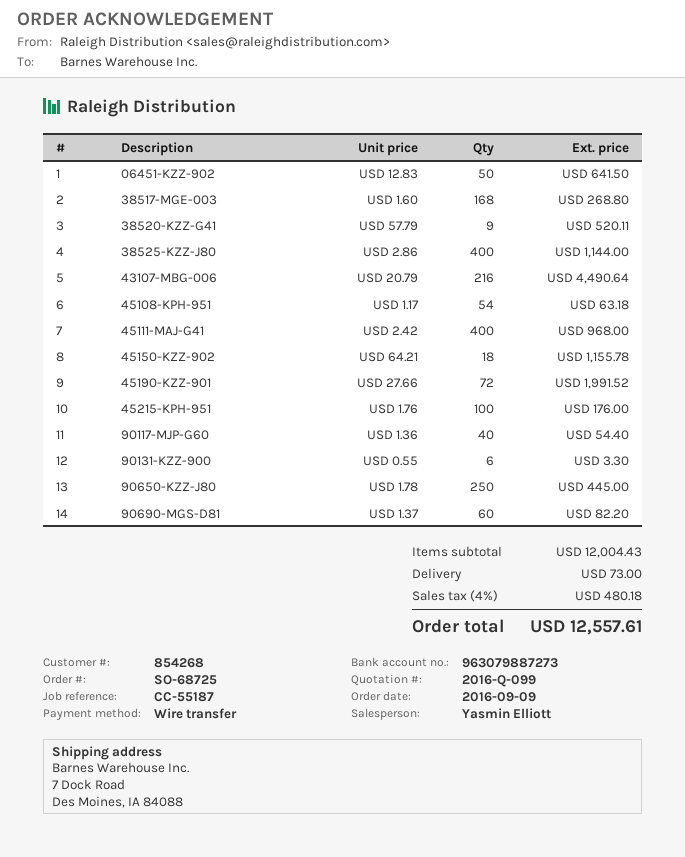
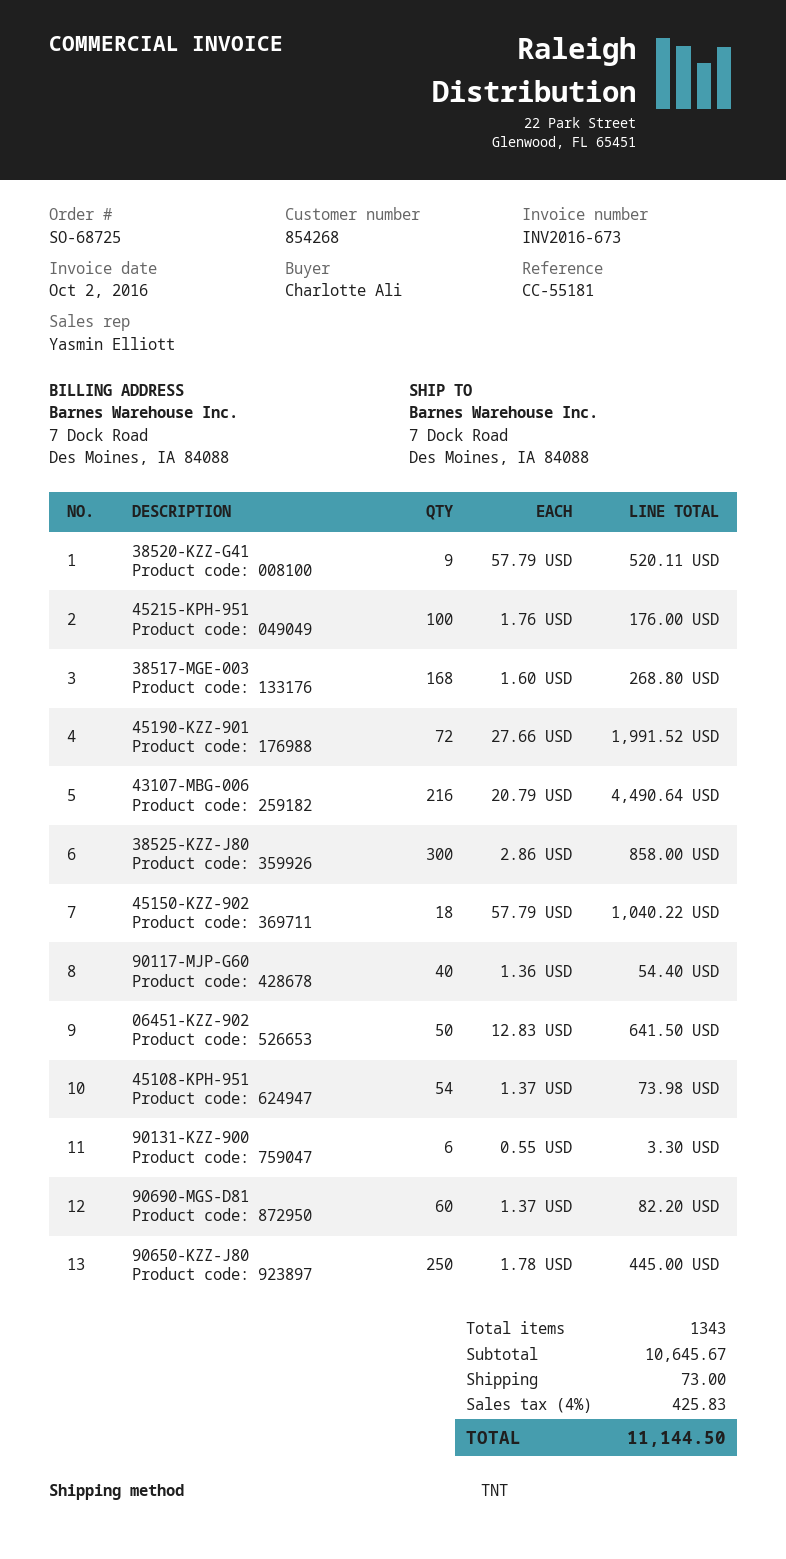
reference: CC-55187 -> CC-55181
38525-KZZ-J80: 400 x 2.86 = 1144.00 -> 300 x 2.86 = 858.00
45108-KPH-951: 54 x 1.17 = 63.18 -> 54 x 1.37 = 73.98
45111-MAJ-G41: 400 x 2.42 = 968.00 -> none
45150-KZZ-902: 18 x 64.21 = 1155.78 -> 18 x 57.79 = 1040.22
subtotal: 12004.43 -> 10645.67
tax: 4% = 480.18 -> 4% = 425.83
total: 12557.61 -> 11144.50

